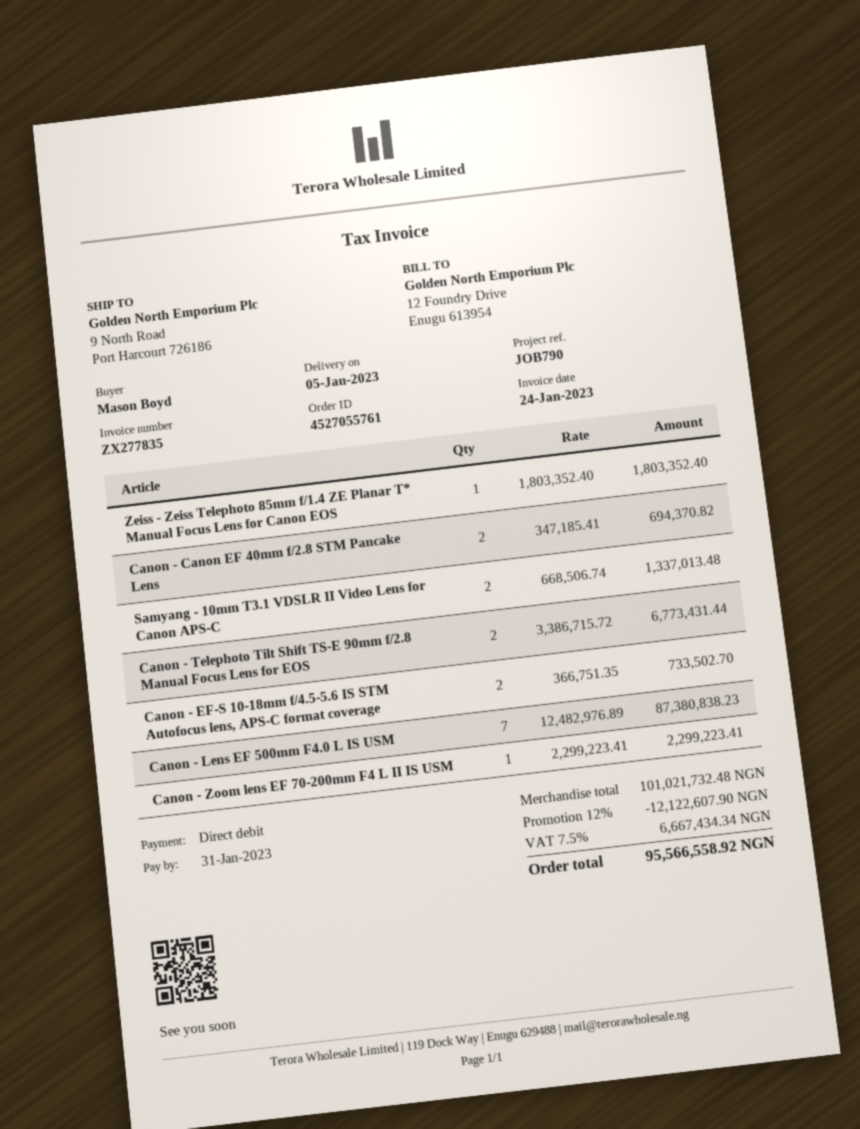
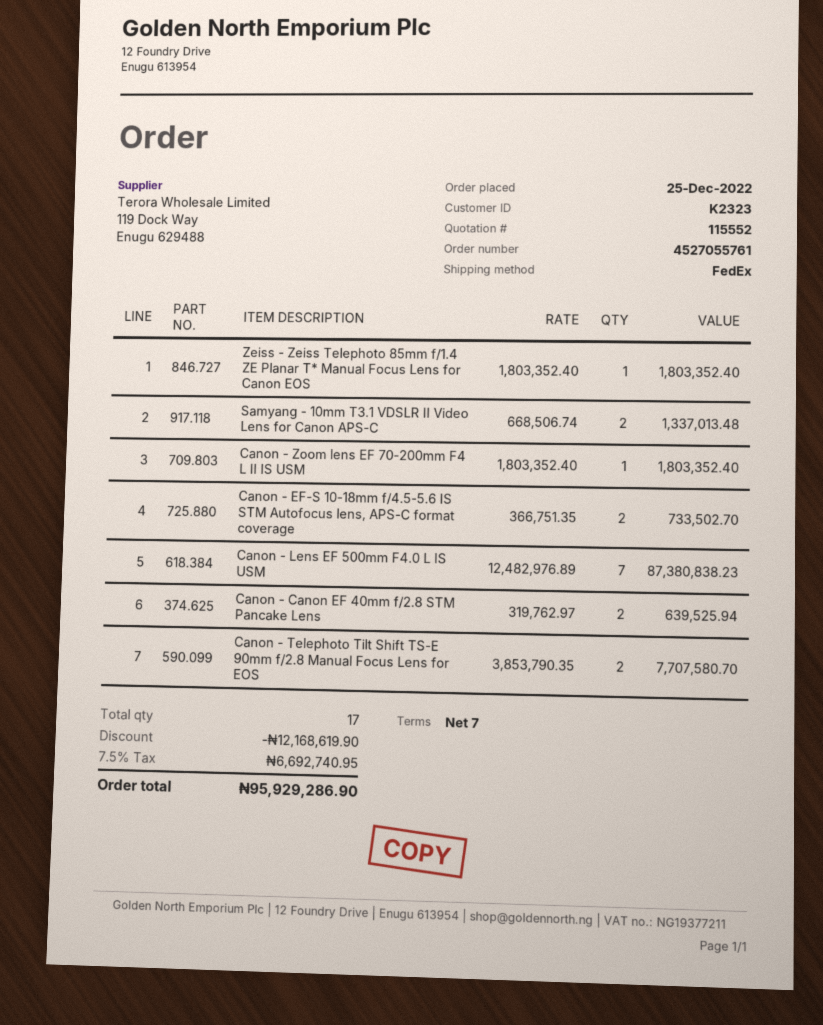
Canon - Canon EF 40mm f/2.8 STM Pancake Lens: 2 x 347185.41 = 694370.82 -> 2 x 319762.97 = 639525.94
Canon - Telephoto Tilt Shift TS-E 90mm f/2.8 Manual Focus Lens for EOS: 2 x 3386715.72 = 6773431.44 -> 2 x 3853790.35 = 7707580.70
Canon - Zoom lens EF 70-200mm F4 L II IS USM: 1 x 2299223.41 = 2299223.41 -> 1 x 1803352.40 = 1803352.40
discount: 12122607.90 -> 12168619.90
tax: 7.5% = 6667434.34 -> 7.5% = 6692740.95
total: 95566558.92 -> 95929286.90

